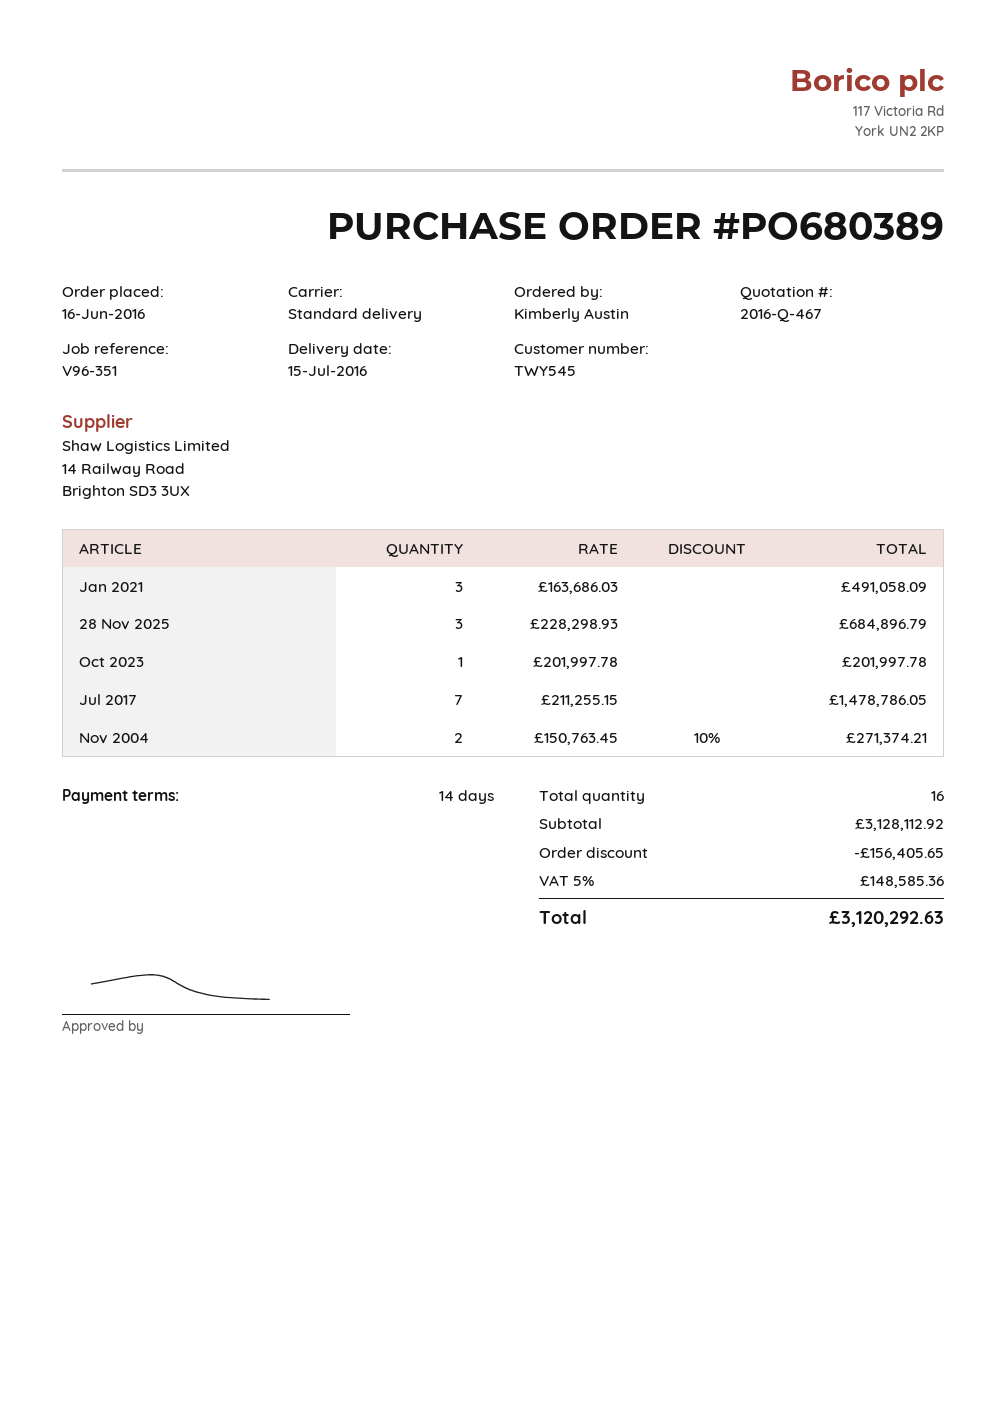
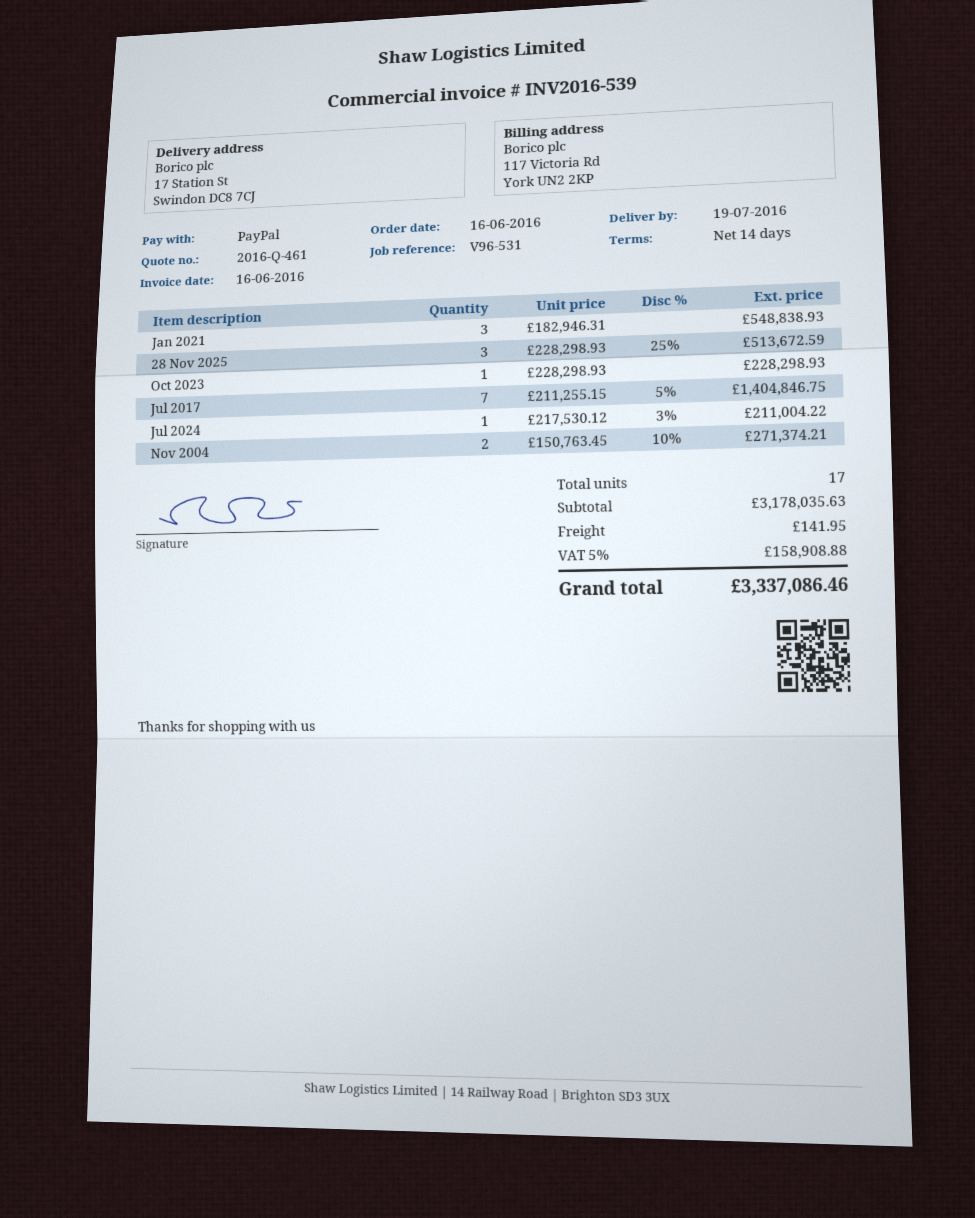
quote number: 2016-Q-467 -> 2016-Q-461
delivery date: 2016-07-15 -> 2016-07-19
reference: V96-351 -> V96-531
Jan 2021: 3 x 163686.03 = 491058.09 -> 3 x 182946.31 = 548838.93
28 Nov 2025: 3 x 228298.93 = 684896.79 -> 3 x 228298.93 - 25% = 513672.59
Oct 2023: 1 x 201997.78 = 201997.78 -> 1 x 228298.93 = 228298.93
Jul 2017: 7 x 211255.15 = 1478786.05 -> 7 x 211255.15 - 5% = 1404846.75
Jul 2024: none -> 1 x 217530.12 - 3% = 211004.22
total quantity: 16 -> 17
subtotal: 3128112.92 -> 3178035.63
discount: 156405.65 -> none
shipping: none -> 141.95
tax: 5% = 148585.36 -> 5% = 158908.88
total: 3120292.63 -> 3337086.46

